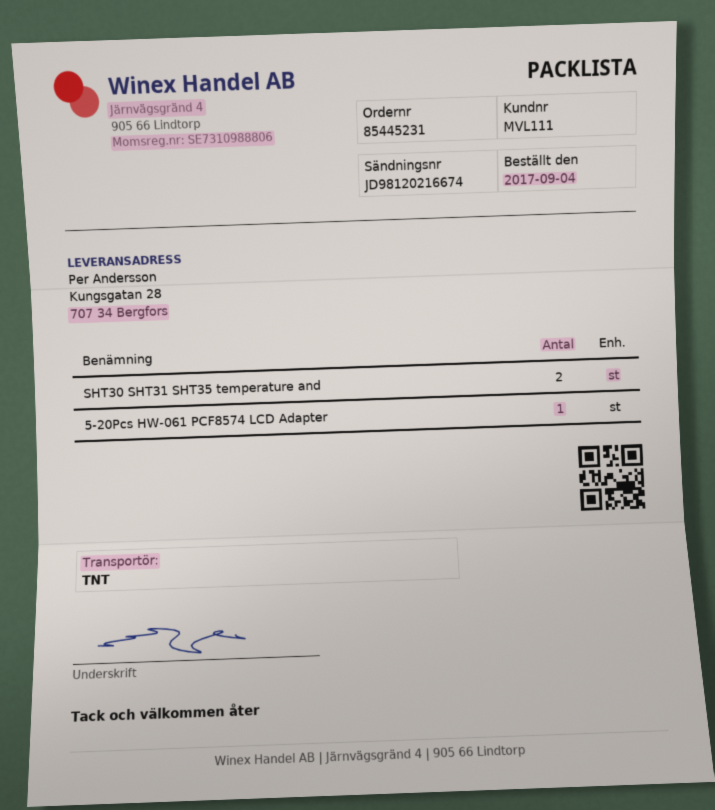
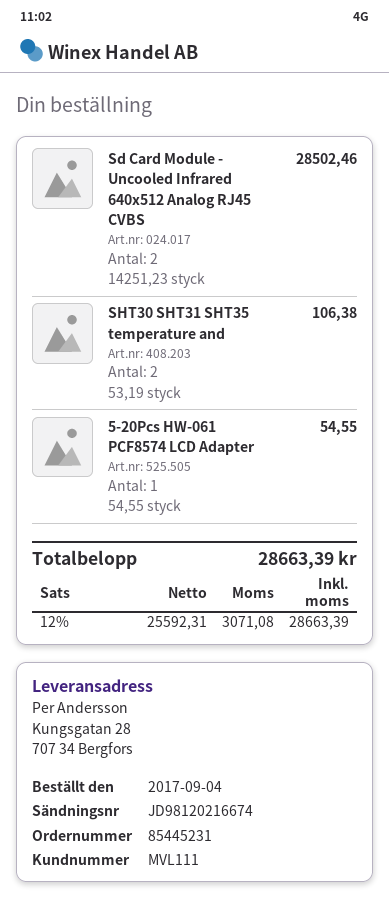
Sd Card Module - Uncooled Infrared 640x512 Analog RJ45 CVBS: none -> 2

